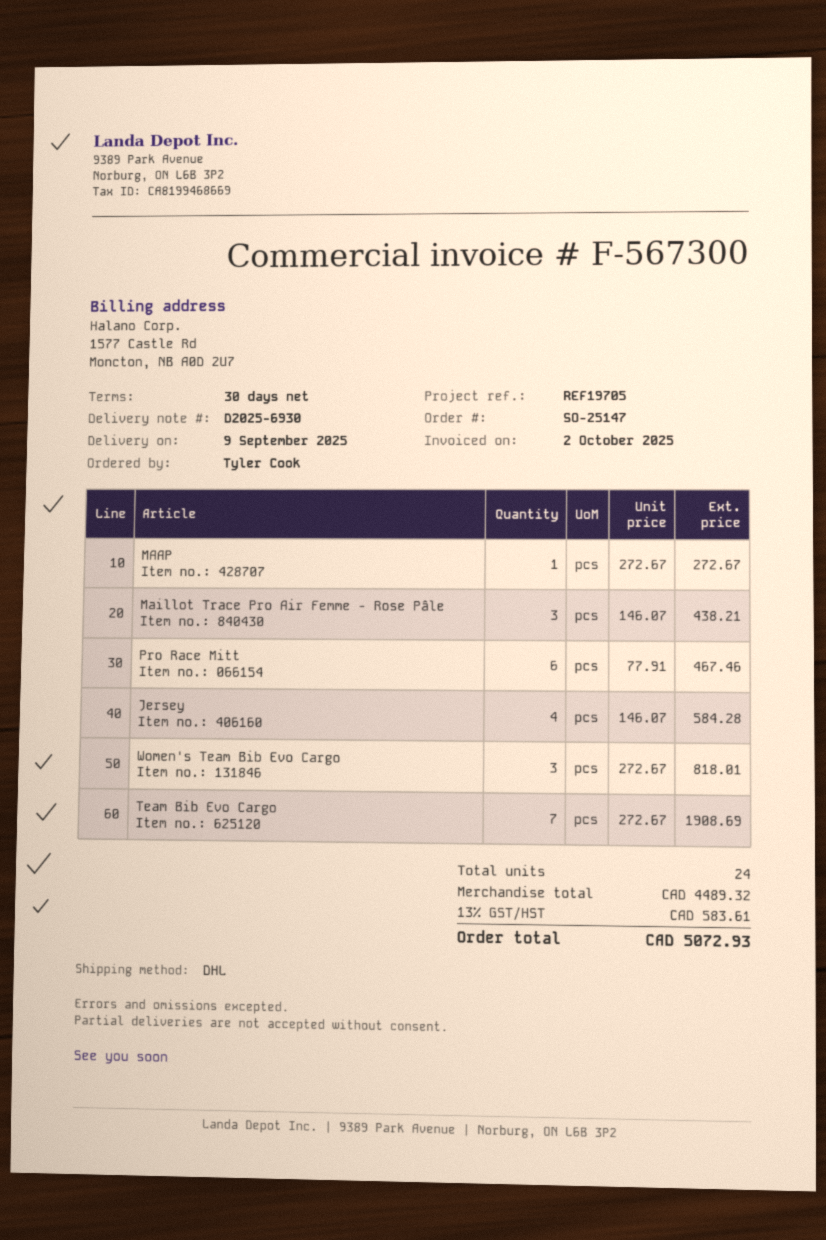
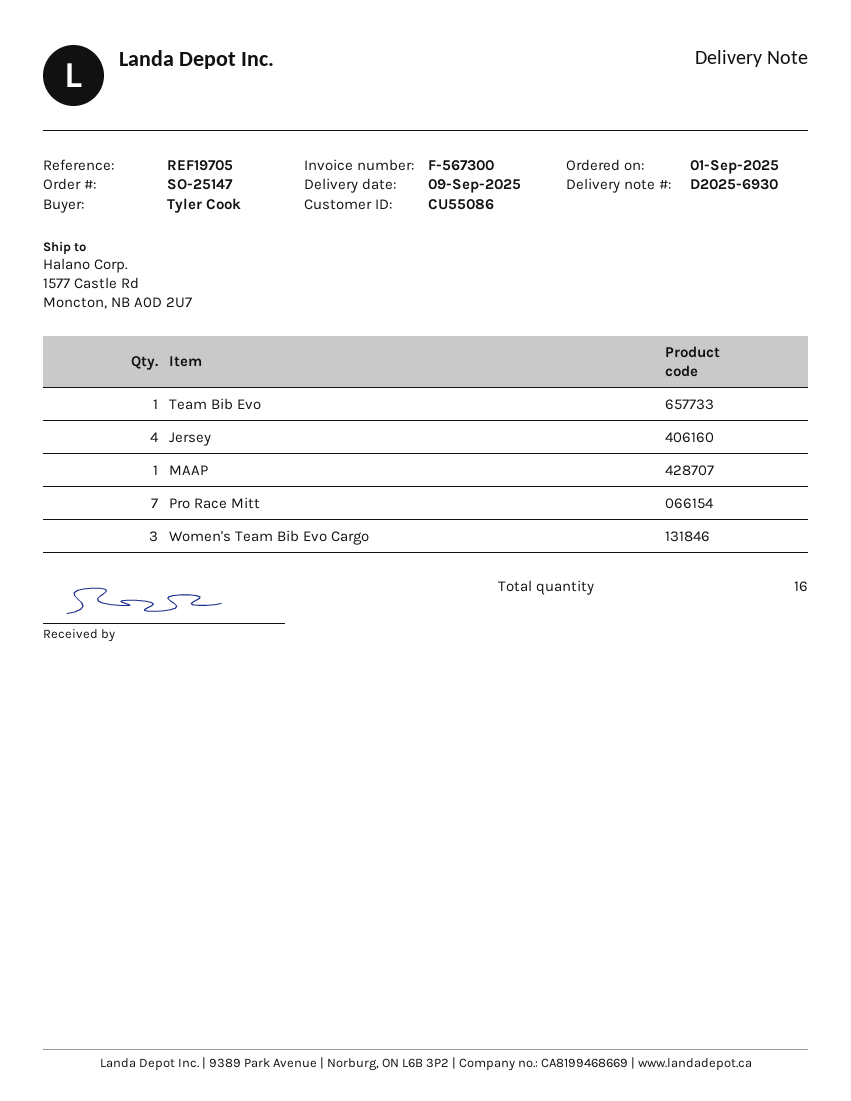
Maillot Trace Pro Air Femme - Rose Pâle: 3 -> none
Pro Race Mitt: 6 -> 7
Team Bib Evo Cargo: 7 -> none
Team Bib Evo: none -> 1
total quantity: 24 -> 16

